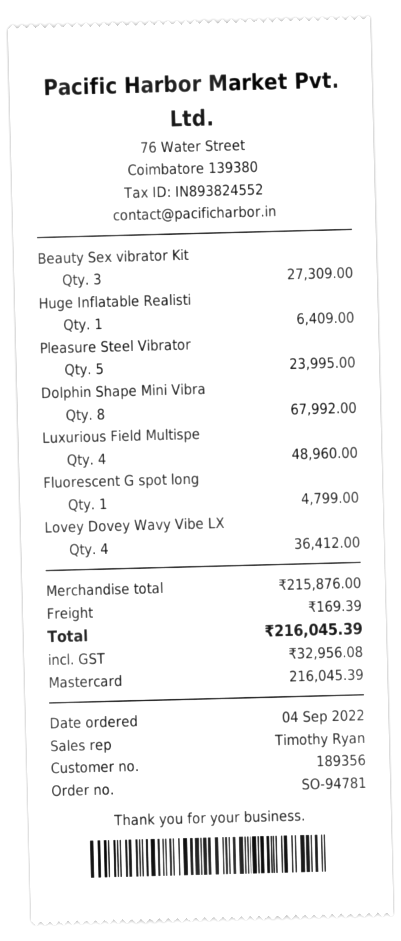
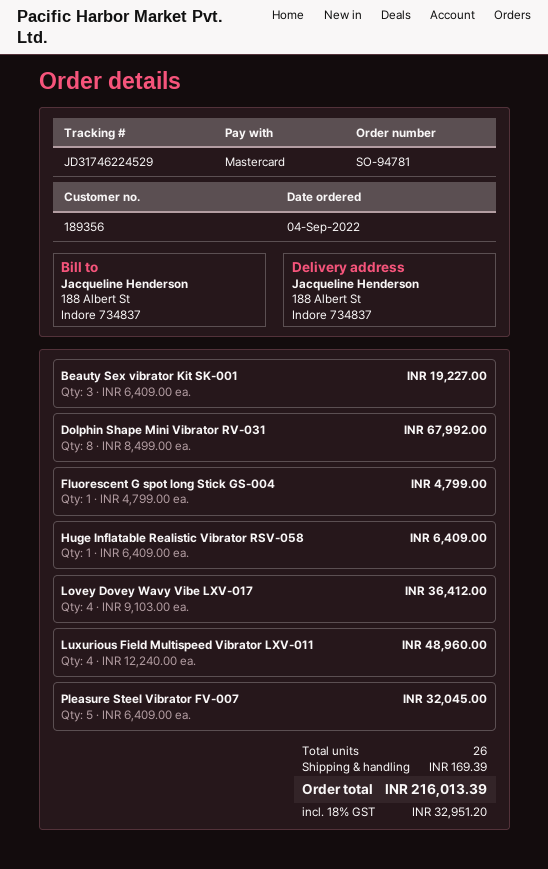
Beauty Sex vibrator Kit: 3 for 27309.00 -> 3 for 19227.00
Pleasure Steel Vibrator: 5 for 23995.00 -> 5 for 32045.00
tax: 32956.08 -> 32951.20
total: 216045.39 -> 216013.39

